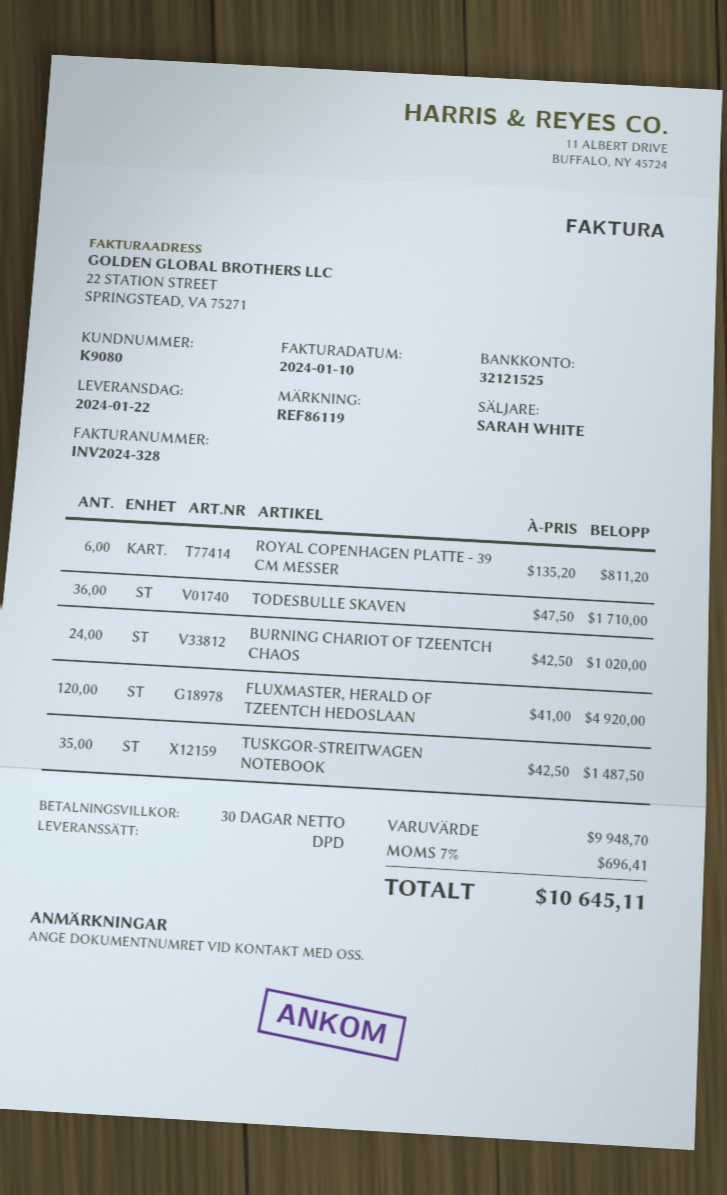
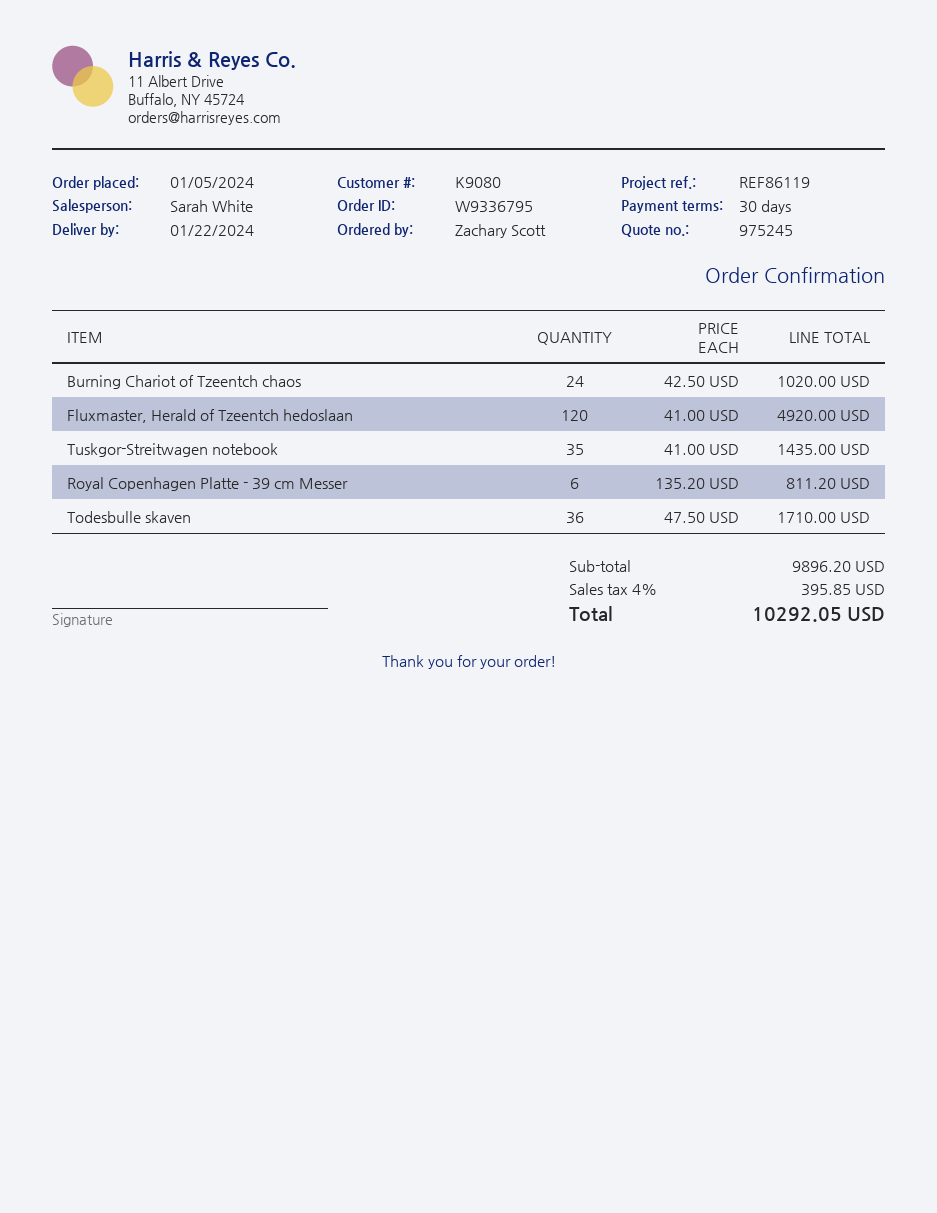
TUSKGOR-STREITWAGEN NOTEBOOK: 35 x 42.50 = 1487.50 -> 35 x 41.00 = 1435.00
subtotal: 9948.70 -> 9896.20
tax: 7% = 696.41 -> 4% = 395.85
total: 10645.11 -> 10292.05

